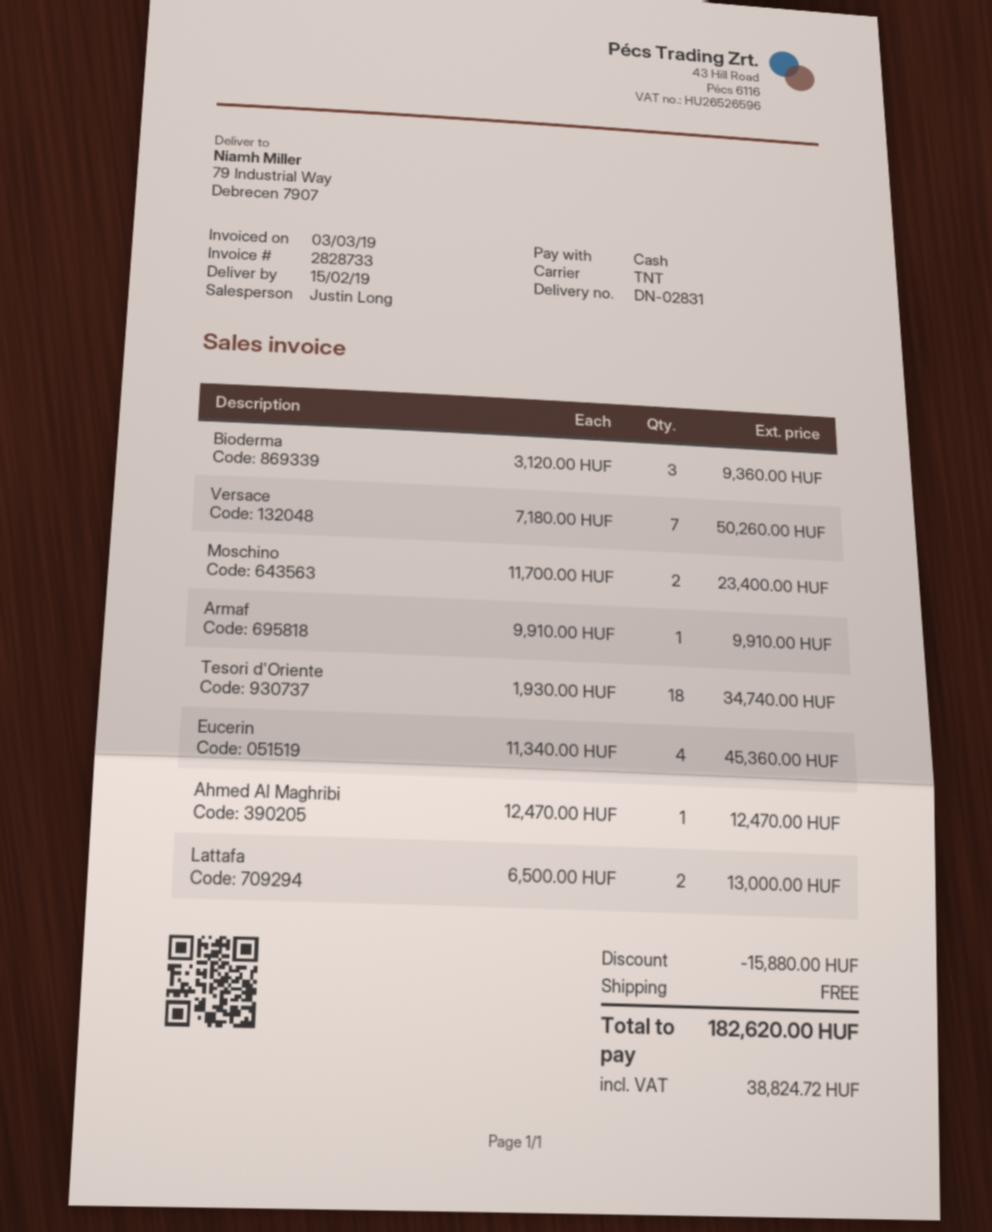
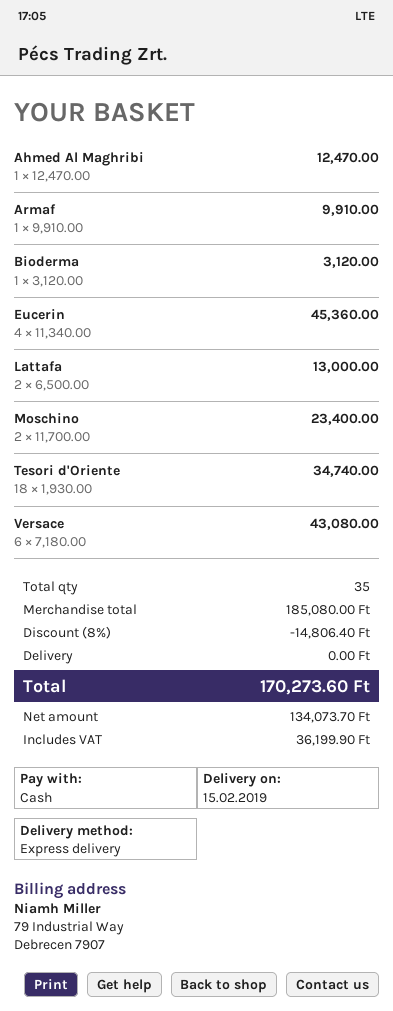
shipping method: TNT -> express
Bioderma: 3 x 3120.00 = 9360.00 -> 1 x 3120.00 = 3120.00
Versace: 7 x 7180.00 = 50260.00 -> 6 x 7180.00 = 43080.00
discount: 15880.00 -> 14806.40
tax: 38824.72 -> 36199.90
total: 182620.00 -> 170273.60

